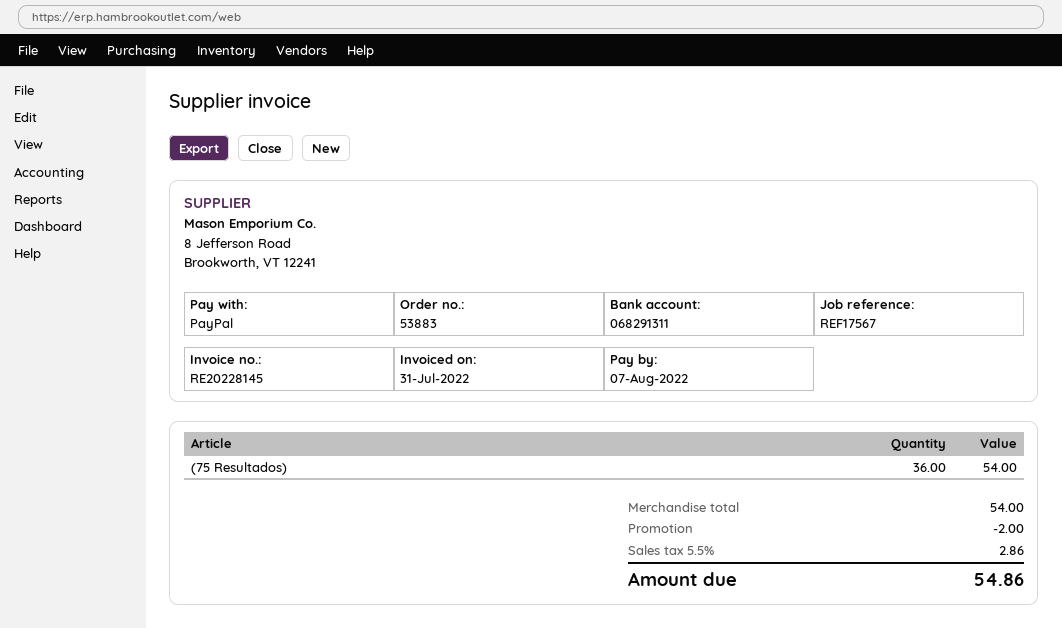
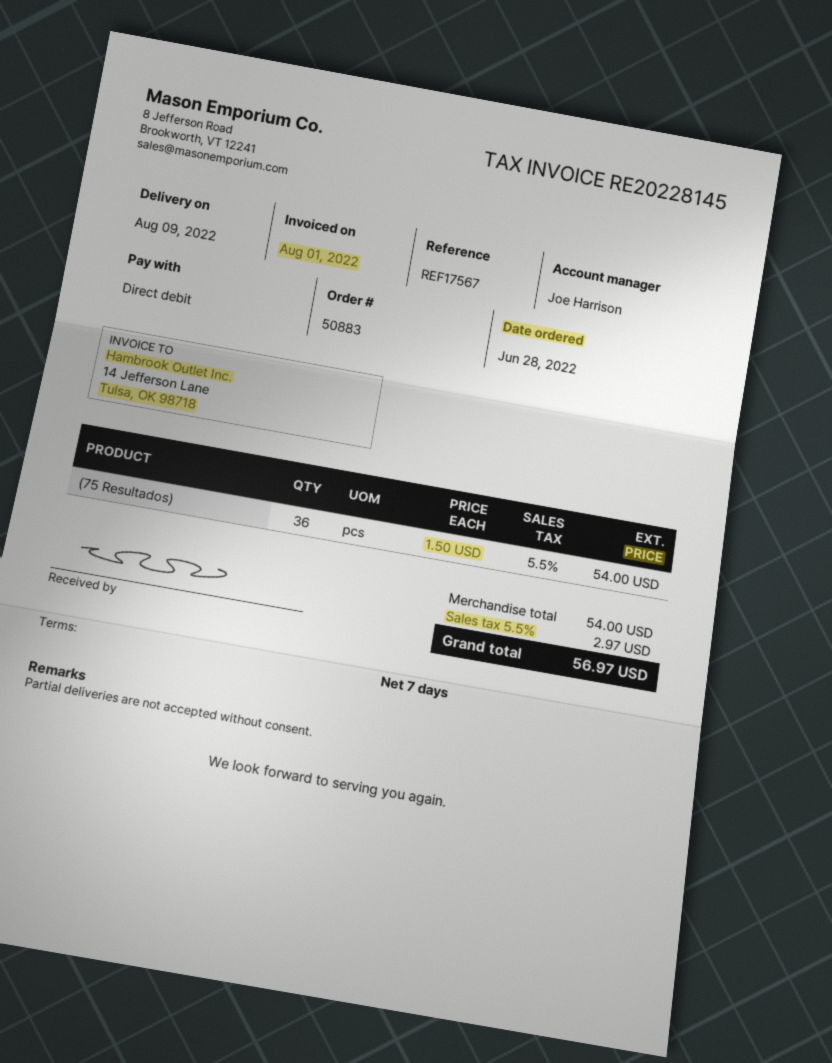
order number: 53883 -> 50883
invoice date: 2022-07-31 -> 2022-08-01
payment method: PayPal -> direct debit
discount: 2.00 -> none
tax: 5.5% = 2.86 -> 5.5% = 2.97
total: 54.86 -> 56.97

